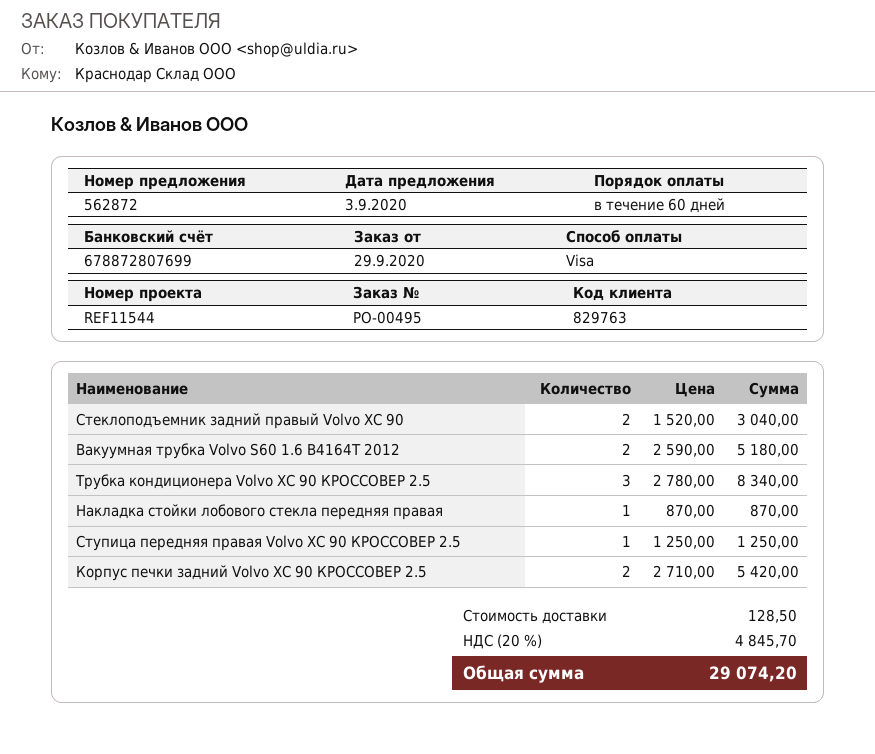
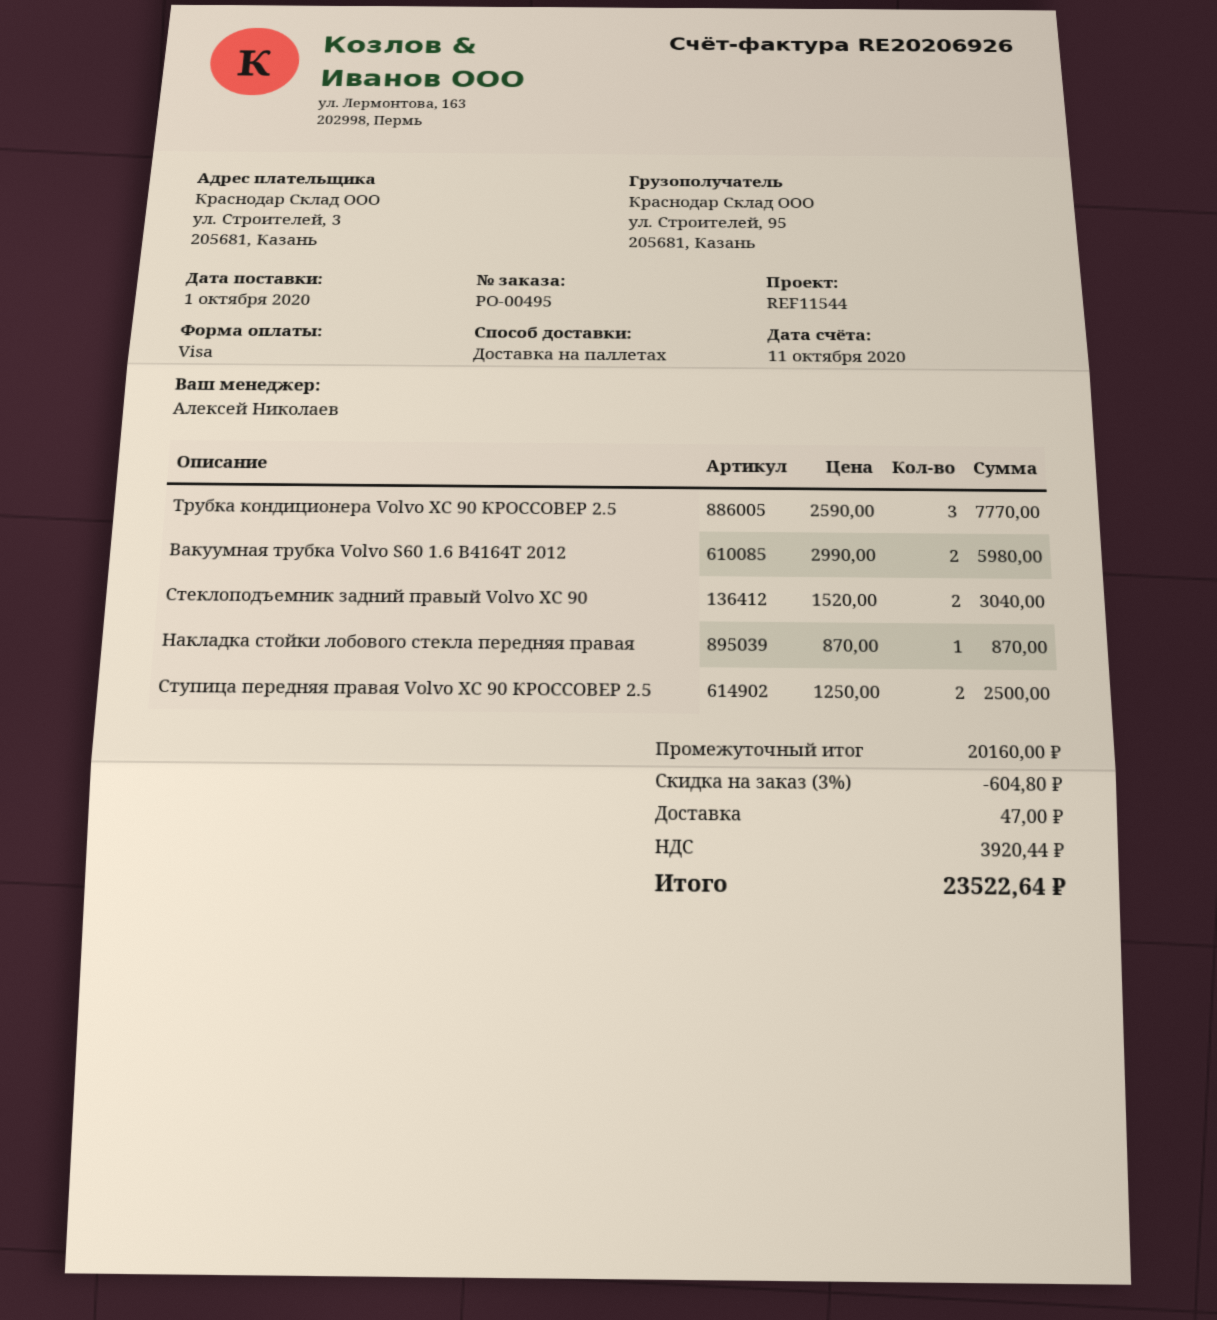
Вакуумная трубка Volvo S60 1.6 B4164T 2012: 2 x 2590.00 = 5180.00 -> 2 x 2990.00 = 5980.00
Трубка кондиционера Volvo XC 90 КРОССОВЕР 2.5: 3 x 2780.00 = 8340.00 -> 3 x 2590.00 = 7770.00
Ступица передняя правая Volvo XC 90 КРОССОВЕР 2.5: 1 x 1250.00 = 1250.00 -> 2 x 1250.00 = 2500.00
Корпус печки задний Volvo XC 90 КРОССОВЕР 2.5: 2 x 2710.00 = 5420.00 -> none
discount: none -> 3% = 604.80
shipping: 128.50 -> 47.00
tax: 4845.70 -> 3920.44
total: 29074.20 -> 23522.64

